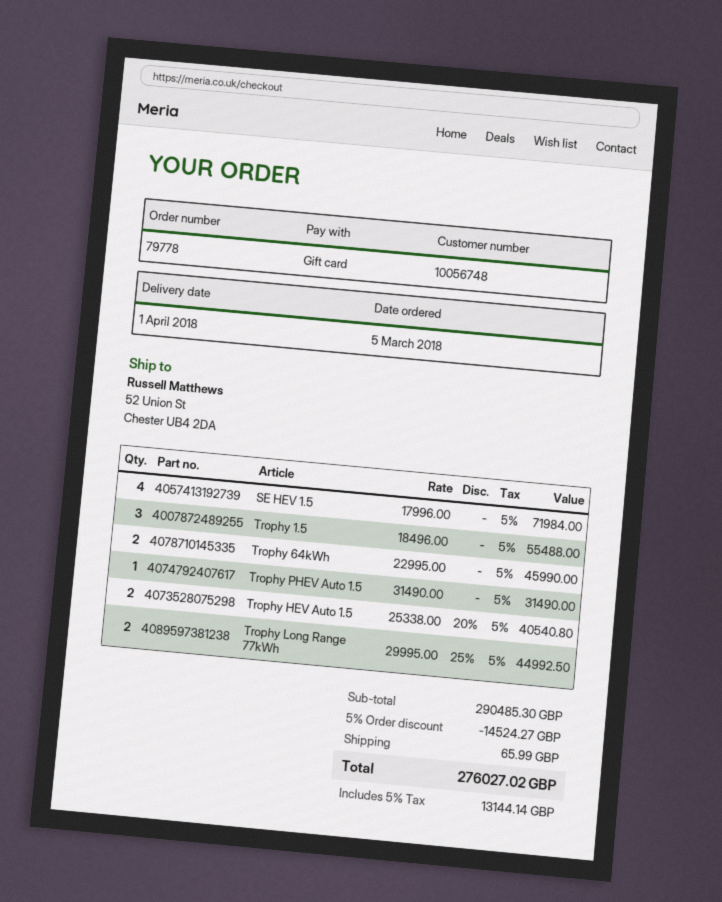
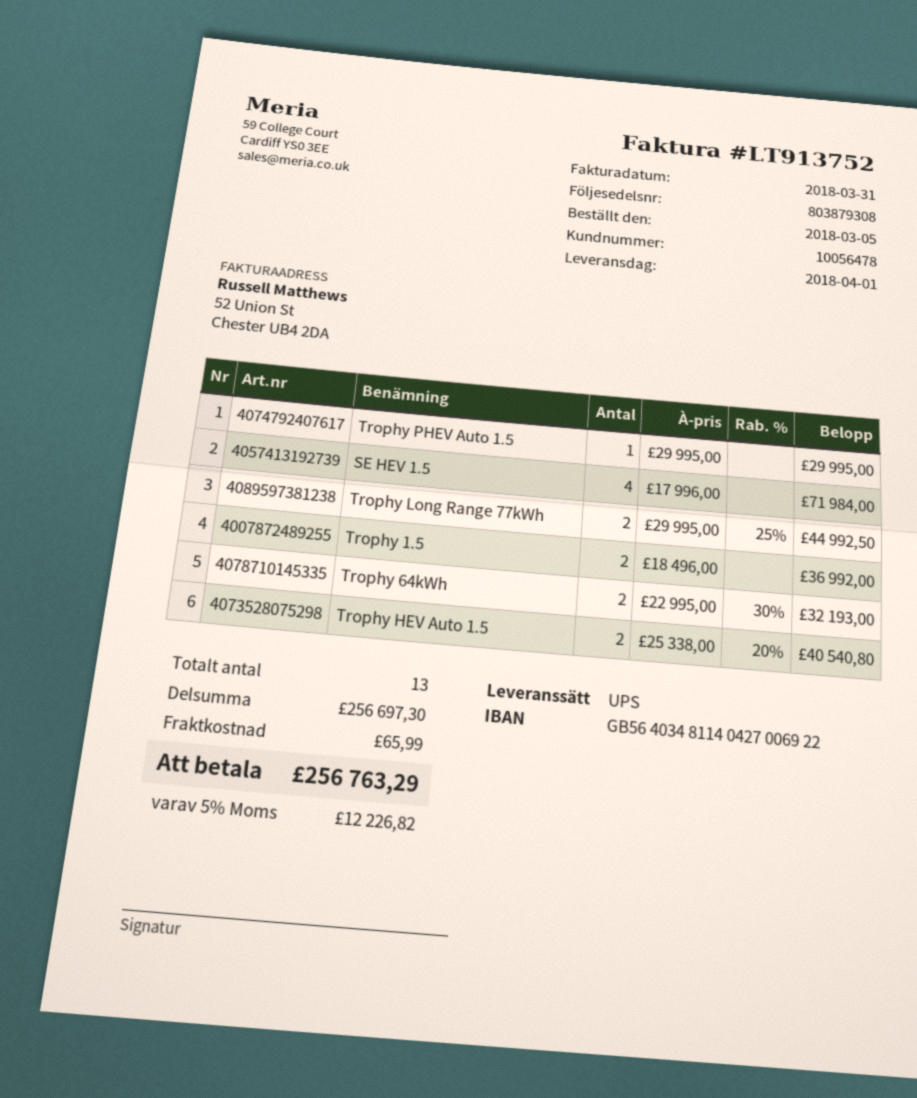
customer number: 10056748 -> 10056478
Trophy 1.5: 3 x 18496.00 = 55488.00 -> 2 x 18496.00 = 36992.00
Trophy 64kWh: 2 x 22995.00 = 45990.00 -> 2 x 22995.00 - 30% = 32193.00
Trophy PHEV Auto 1.5: 1 x 31490.00 = 31490.00 -> 1 x 29995.00 = 29995.00
subtotal: 290485.30 -> 256697.30
discount: 5% = 14524.27 -> none
tax: 5% = 13144.14 -> 5% = 12226.82
total: 276027.02 -> 256763.29

